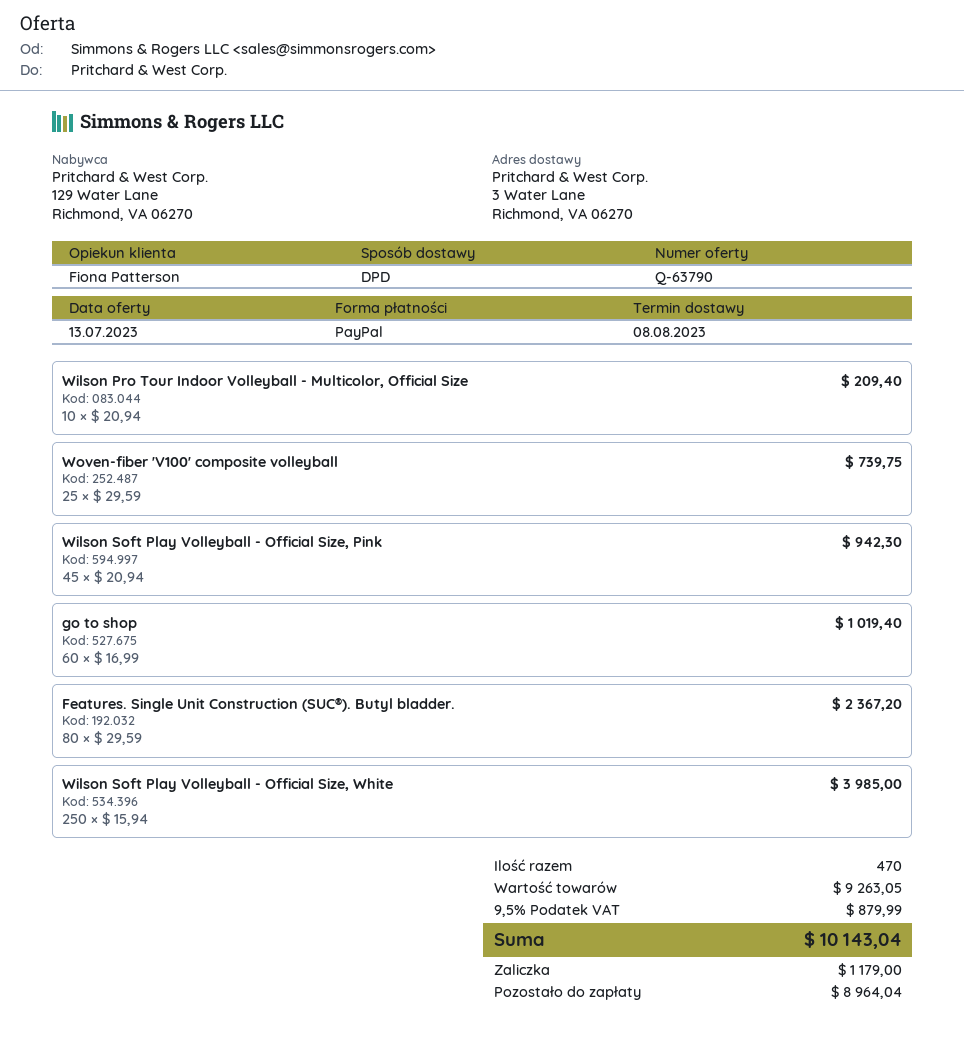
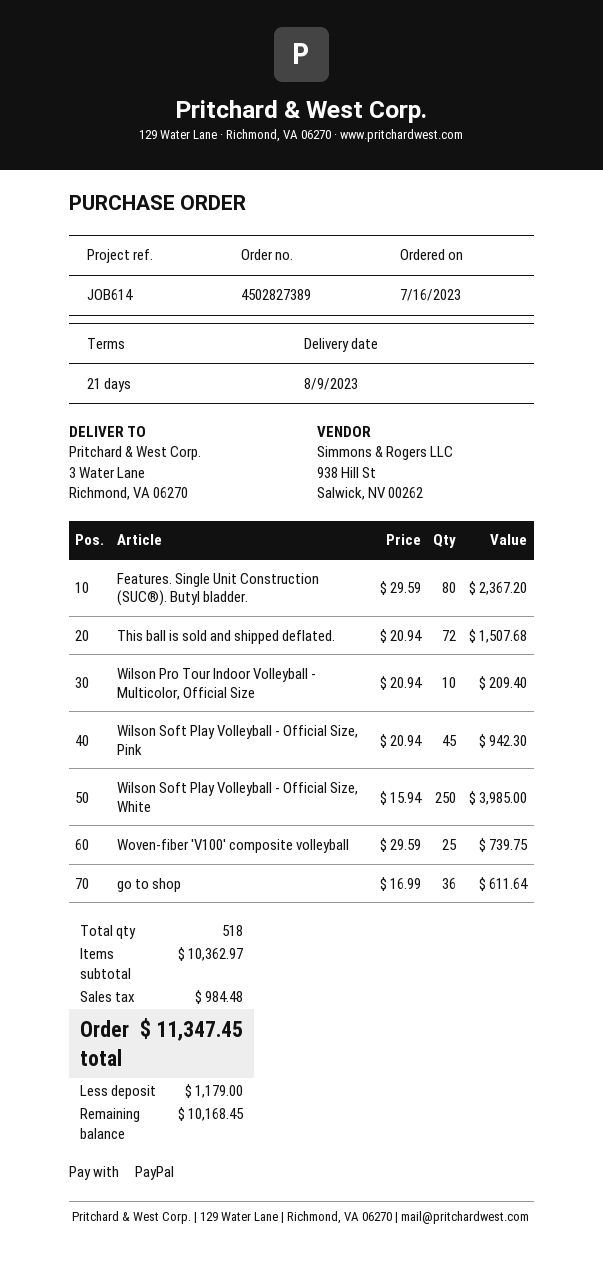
delivery date: 2023-08-08 -> 2023-08-09
go to shop: 60 x 16.99 = 1019.40 -> 36 x 16.99 = 611.64
This ball is sold and shipped deflated.: none -> 72 x 20.94 = 1507.68
total quantity: 470 -> 518
subtotal: 9263.05 -> 10362.97
tax: 879.99 -> 984.48
total: 10143.04 -> 11347.45
balance: 8964.04 -> 10168.45

